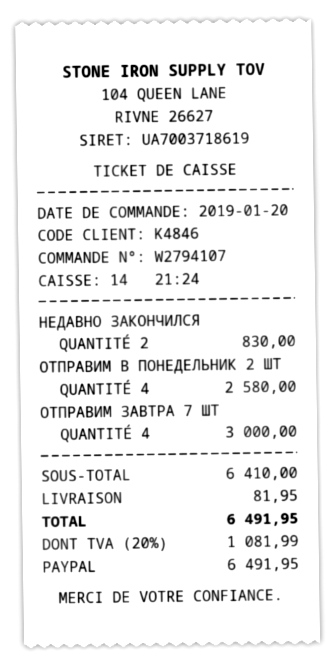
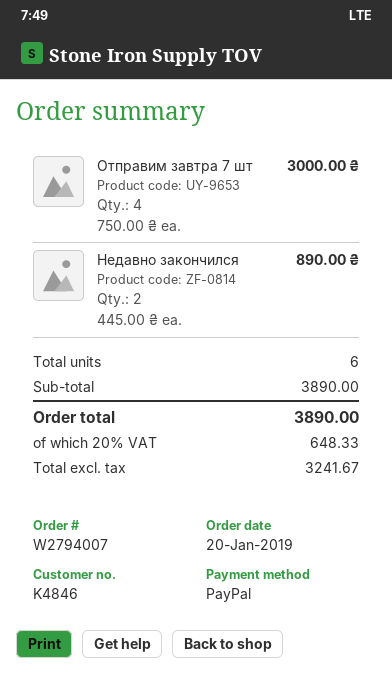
order number: W2794107 -> W2794007
НЕДАВНО ЗАКОНЧИЛСЯ: 2 for 830.00 -> 2 for 890.00
ОТПРАВИМ В ПОНЕДЕЛЬНИК 2 ШТ: 4 for 2580.00 -> none
subtotal: 6410.00 -> 3890.00
shipping: 81.95 -> none
tax: 20% = 1081.99 -> 20% = 648.33
total: 6491.95 -> 3890.00

